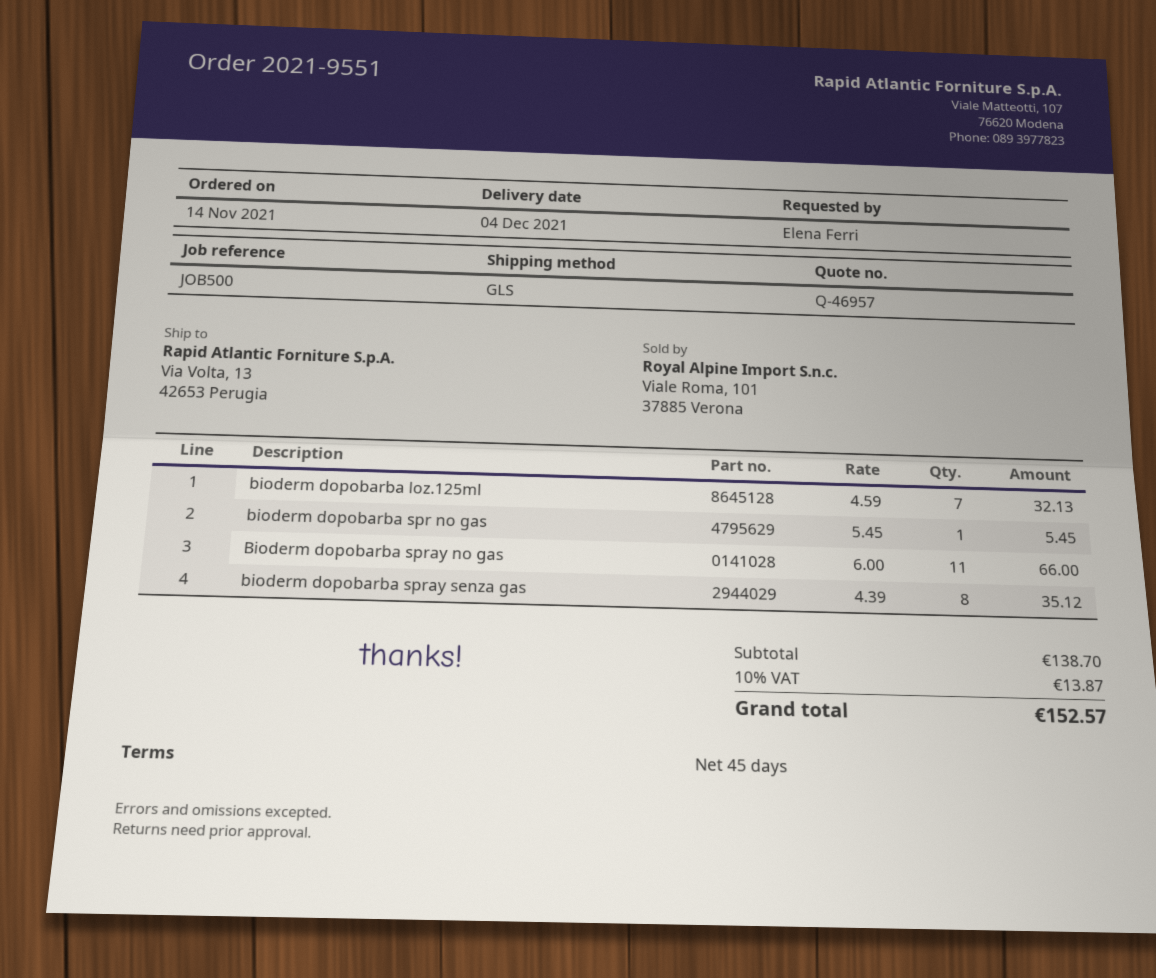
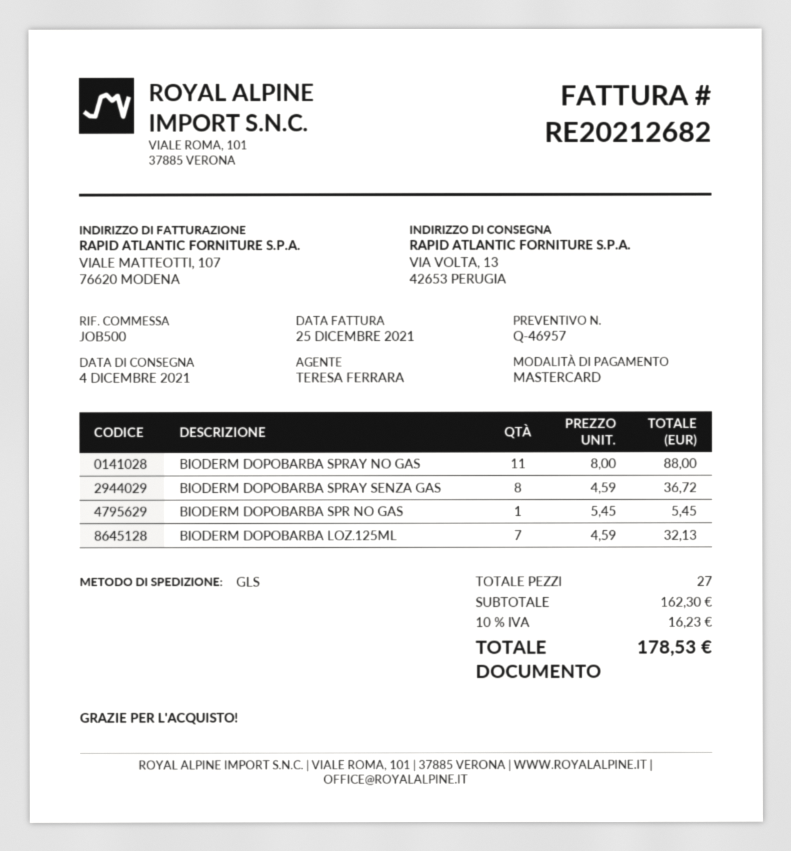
Bioderm dopobarba spray no gas: 11 x 6.00 = 66.00 -> 11 x 8.00 = 88.00
bioderm dopobarba spray senza gas: 8 x 4.39 = 35.12 -> 8 x 4.59 = 36.72
subtotal: 138.70 -> 162.30
tax: 10% = 13.87 -> 10% = 16.23
total: 152.57 -> 178.53

